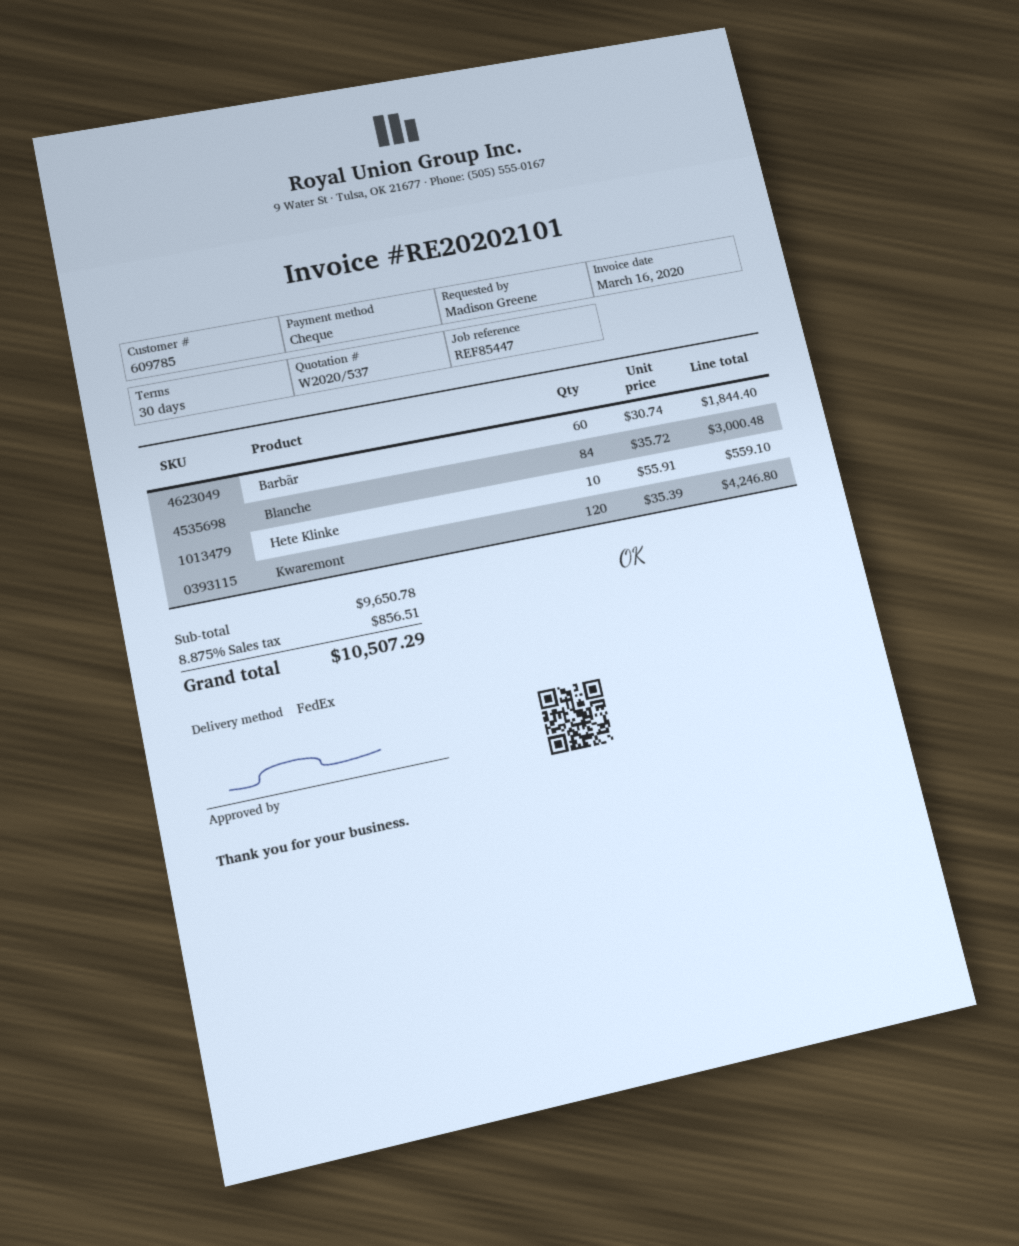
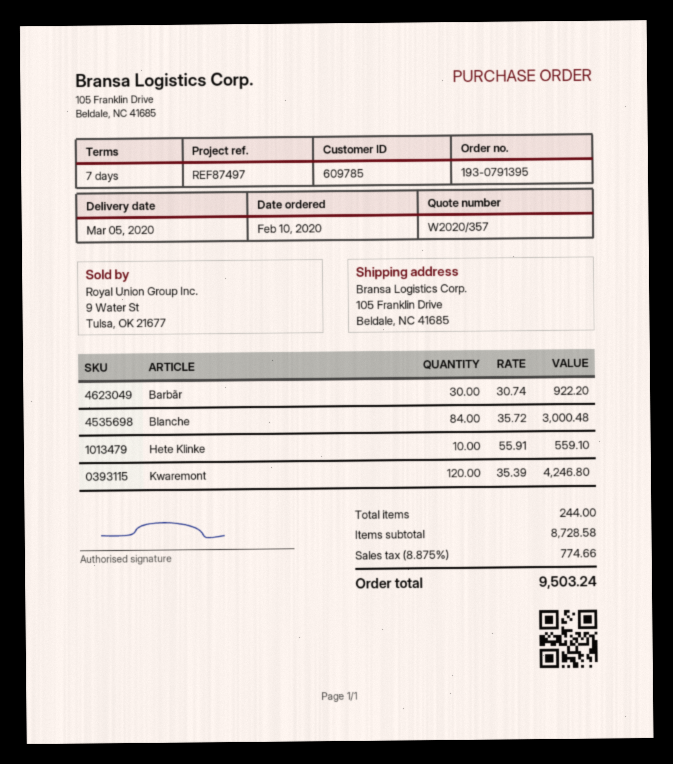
quote number: W2020/537 -> W2020/357
payment terms: 30 days -> 7 days
reference: REF85447 -> REF87497
Barbãr: 60 x 30.74 = 1844.40 -> 30 x 30.74 = 922.20
subtotal: 9650.78 -> 8728.58
tax: 8.875% = 856.51 -> 8.875% = 774.66
total: 10507.29 -> 9503.24

